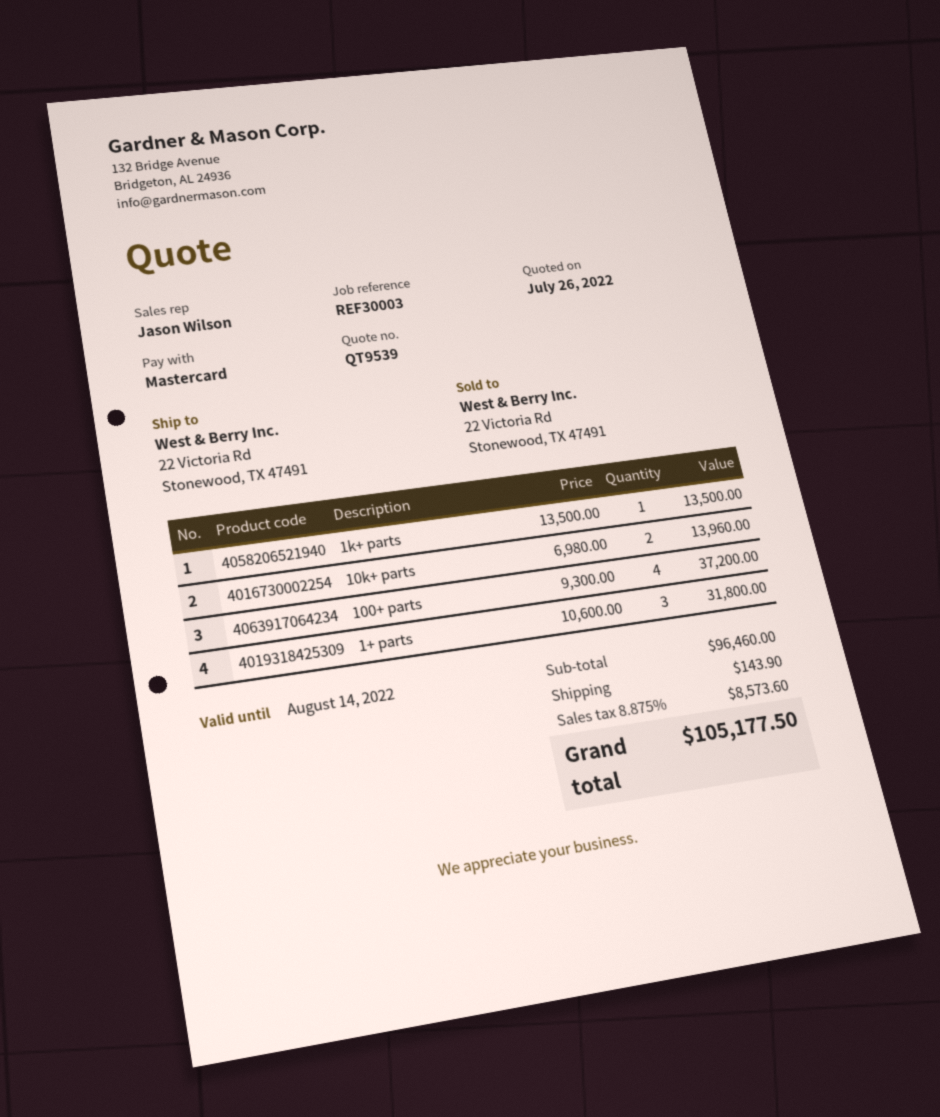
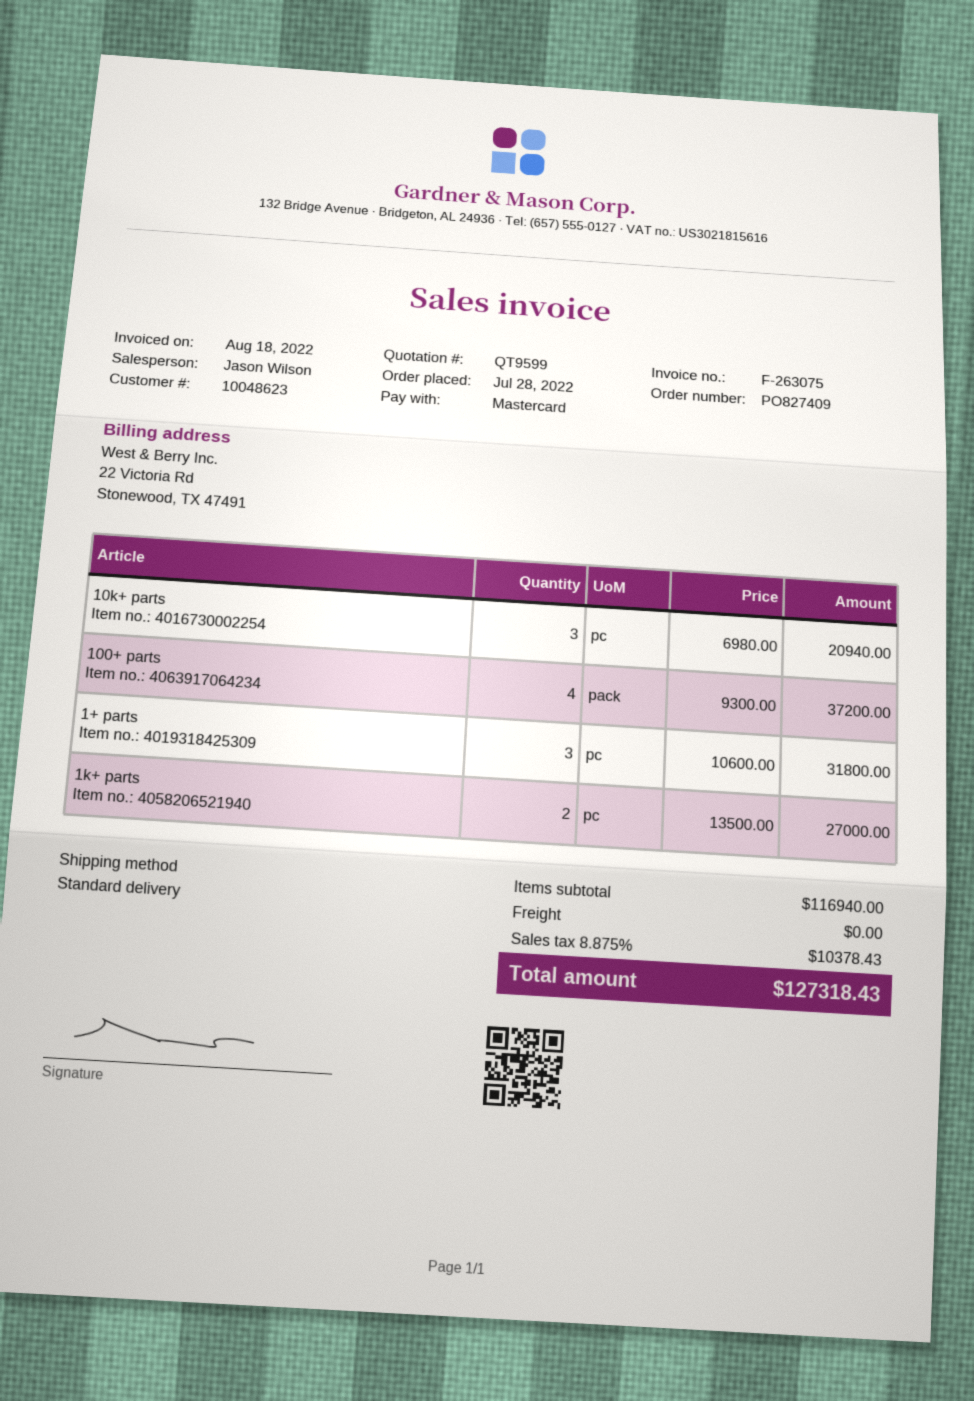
quote number: QT9539 -> QT9599
1k+ parts: 1 x 13500.00 = 13500.00 -> 2 x 13500.00 = 27000.00
10k+ parts: 2 x 6980.00 = 13960.00 -> 3 x 6980.00 = 20940.00
subtotal: 96460.00 -> 116940.00
shipping: 143.90 -> 0.00
tax: 8.875% = 8573.60 -> 8.875% = 10378.43
total: 105177.50 -> 127318.43

